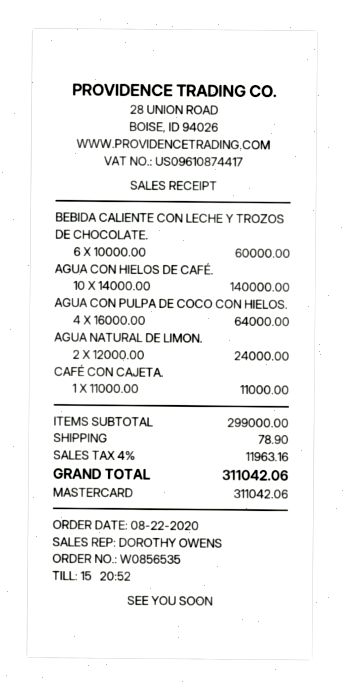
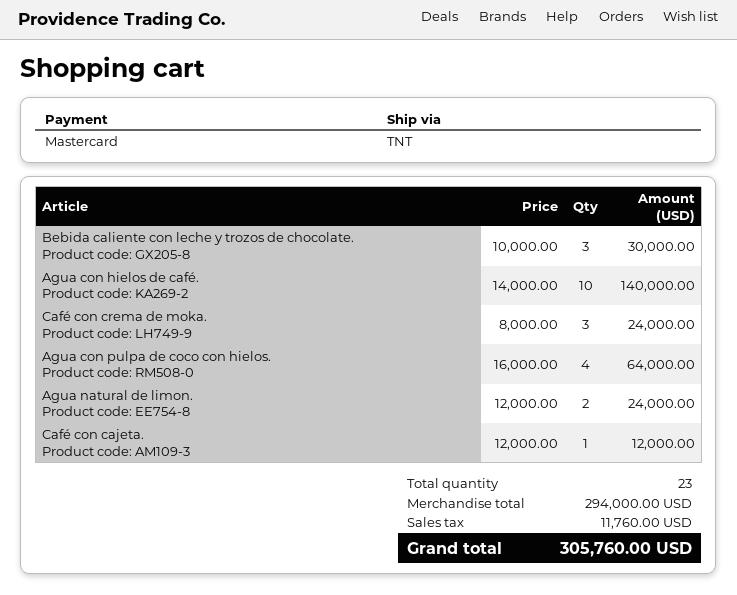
BEBIDA CALIENTE CON LECHE Y TROZOS DE CHOCOLATE.: 6 x 10000.00 = 60000.00 -> 3 x 10000.00 = 30000.00
CAFÉ CON CAJETA.: 1 x 11000.00 = 11000.00 -> 1 x 12000.00 = 12000.00
Café con crema de moka.: none -> 3 x 8000.00 = 24000.00
subtotal: 299000.00 -> 294000.00
shipping: 78.90 -> none
tax: 11963.16 -> 11760.00
total: 311042.06 -> 305760.00

